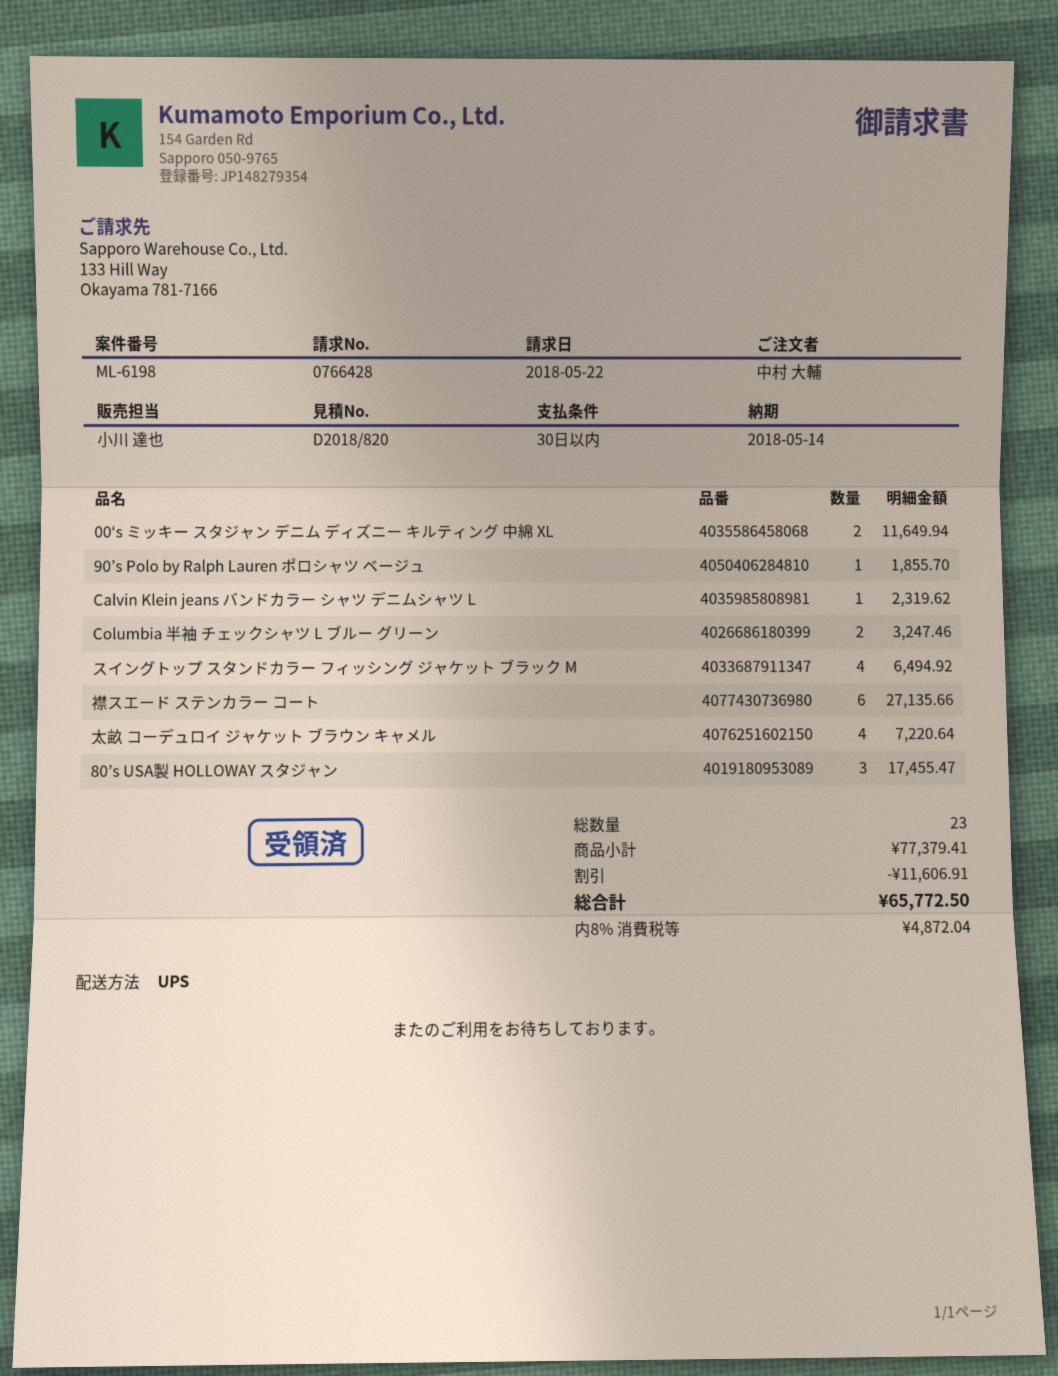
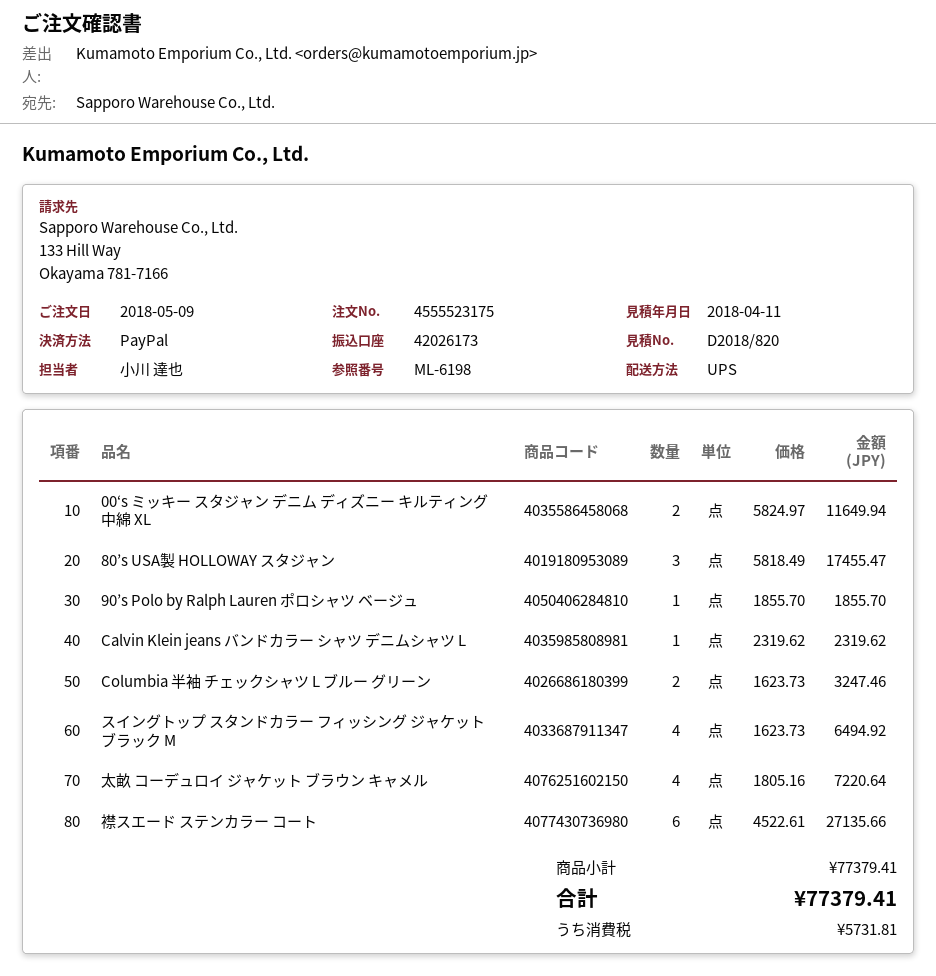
discount: 11606.91 -> none
tax: 4872.04 -> 5731.81
total: 65772.50 -> 77379.41

